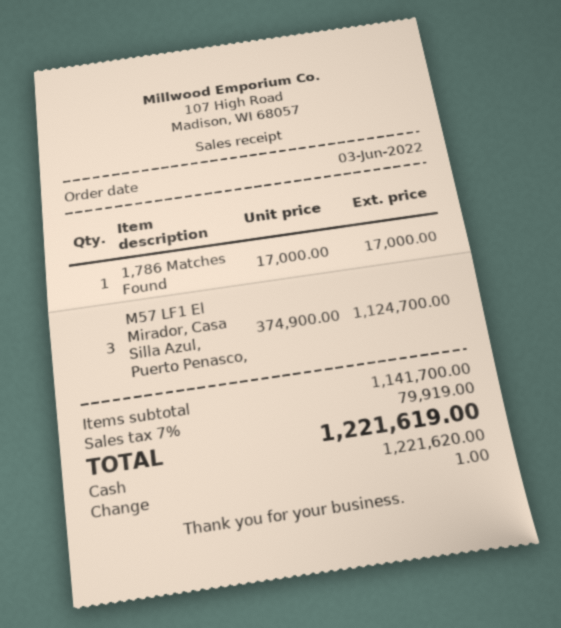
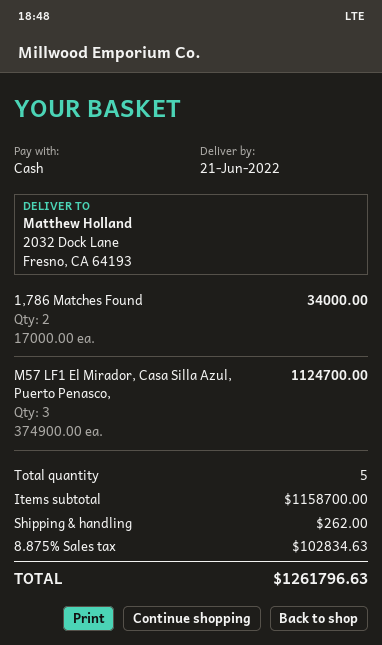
1,786 Matches Found: 1 x 17000.00 = 17000.00 -> 2 x 17000.00 = 34000.00
subtotal: 1141700.00 -> 1158700.00
shipping: none -> 262.00
tax: 7% = 79919.00 -> 8.875% = 102834.63
total: 1221619.00 -> 1261796.63

